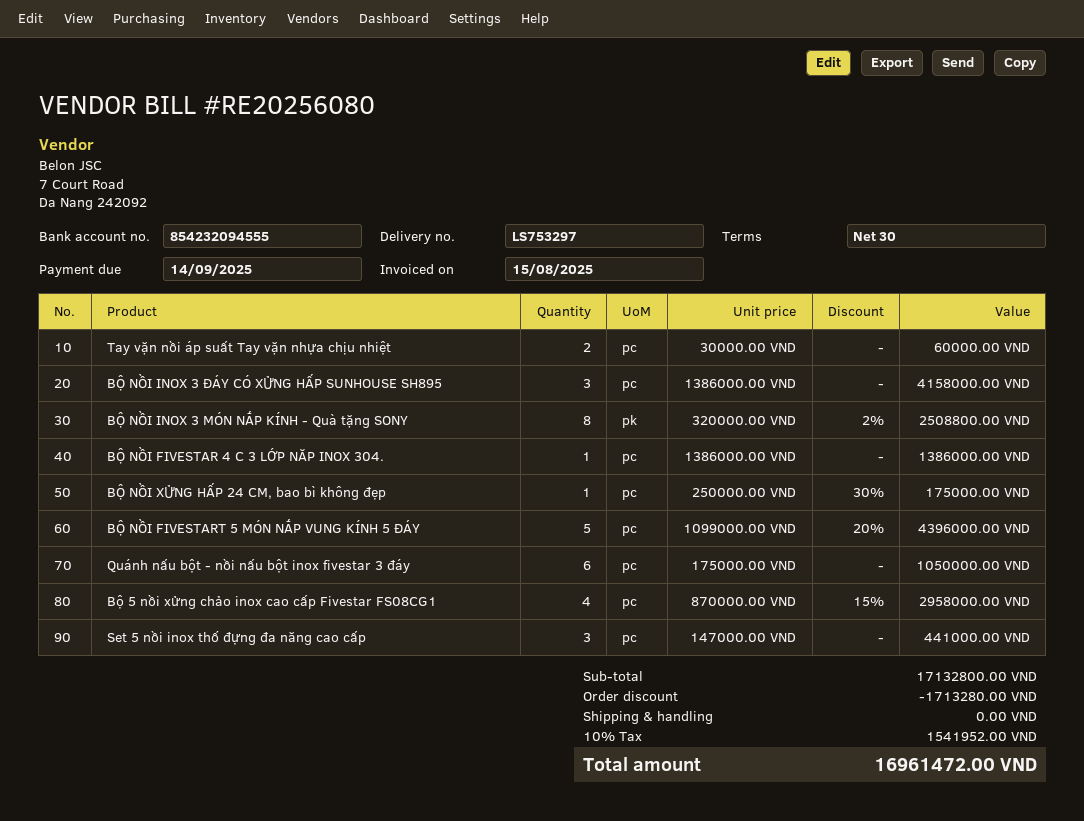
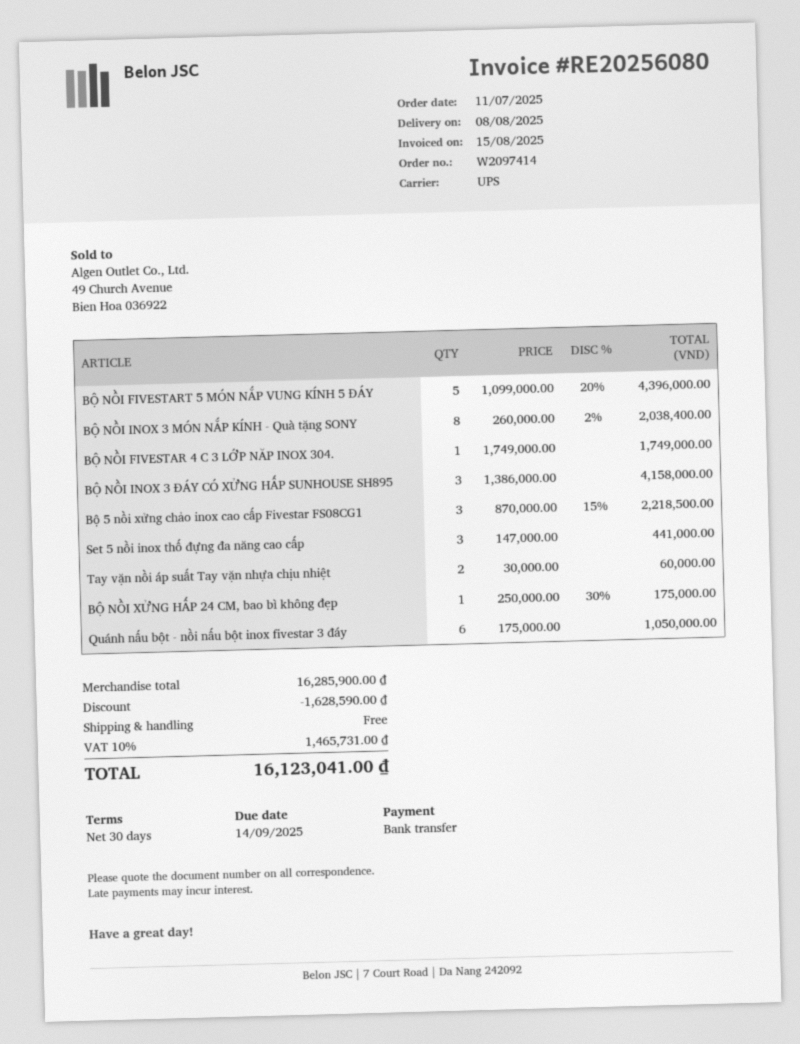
BỘ NỒI INOX 3 MÓN NẮP KÍNH - Quà tặng SONY: 8 x 320000.00 - 2% = 2508800.00 -> 8 x 260000.00 - 2% = 2038400.00
BỘ NỒI FIVESTAR 4 C 3 LỚP NĂP INOX 304.: 1 x 1386000.00 = 1386000.00 -> 1 x 1749000.00 = 1749000.00
Bộ 5 nồi xửng chảo inox cao cấp Fivestar FS08CG1: 4 x 870000.00 - 15% = 2958000.00 -> 3 x 870000.00 - 15% = 2218500.00
subtotal: 17132800.00 -> 16285900.00
discount: 1713280.00 -> 1628590.00
tax: 10% = 1541952.00 -> 10% = 1465731.00
total: 16961472.00 -> 16123041.00

